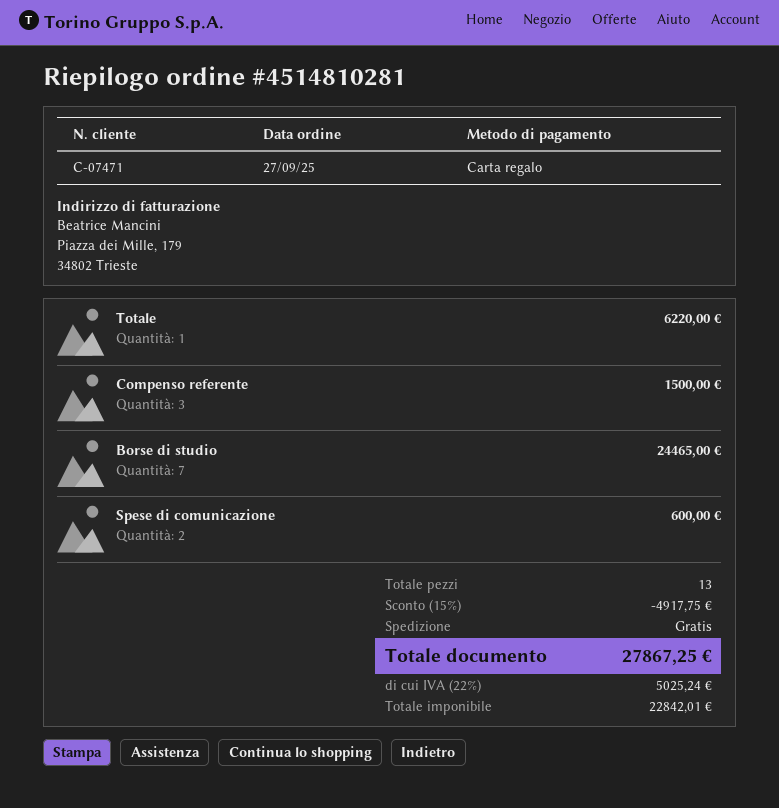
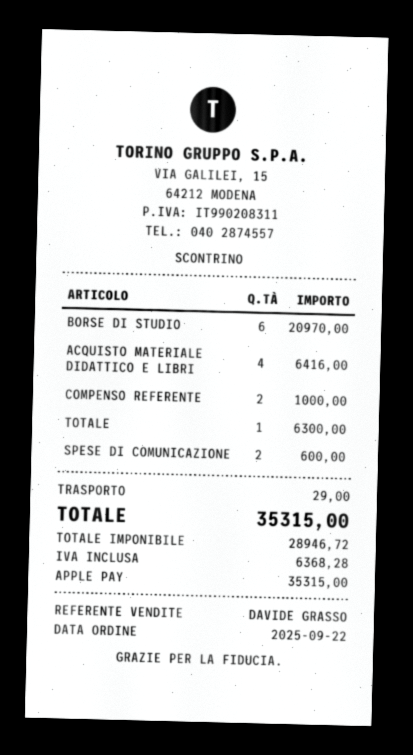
order date: 2025-09-27 -> 2025-09-22
payment method: gift card -> Apple Pay
Totale: 1 for 6220.00 -> 1 for 6300.00
Compenso referente: 3 for 1500.00 -> 2 for 1000.00
Borse di studio: 7 for 24465.00 -> 6 for 20970.00
ACQUISTO MATERIALE DIDATTICO E LIBRI: none -> 4 for 6416.00
discount: 15% = 4917.75 -> none
shipping: 0.00 -> 29.00
net: 22842.01 -> 28946.72
tax: 5025.24 -> 6368.28
total: 27867.25 -> 35315.00

